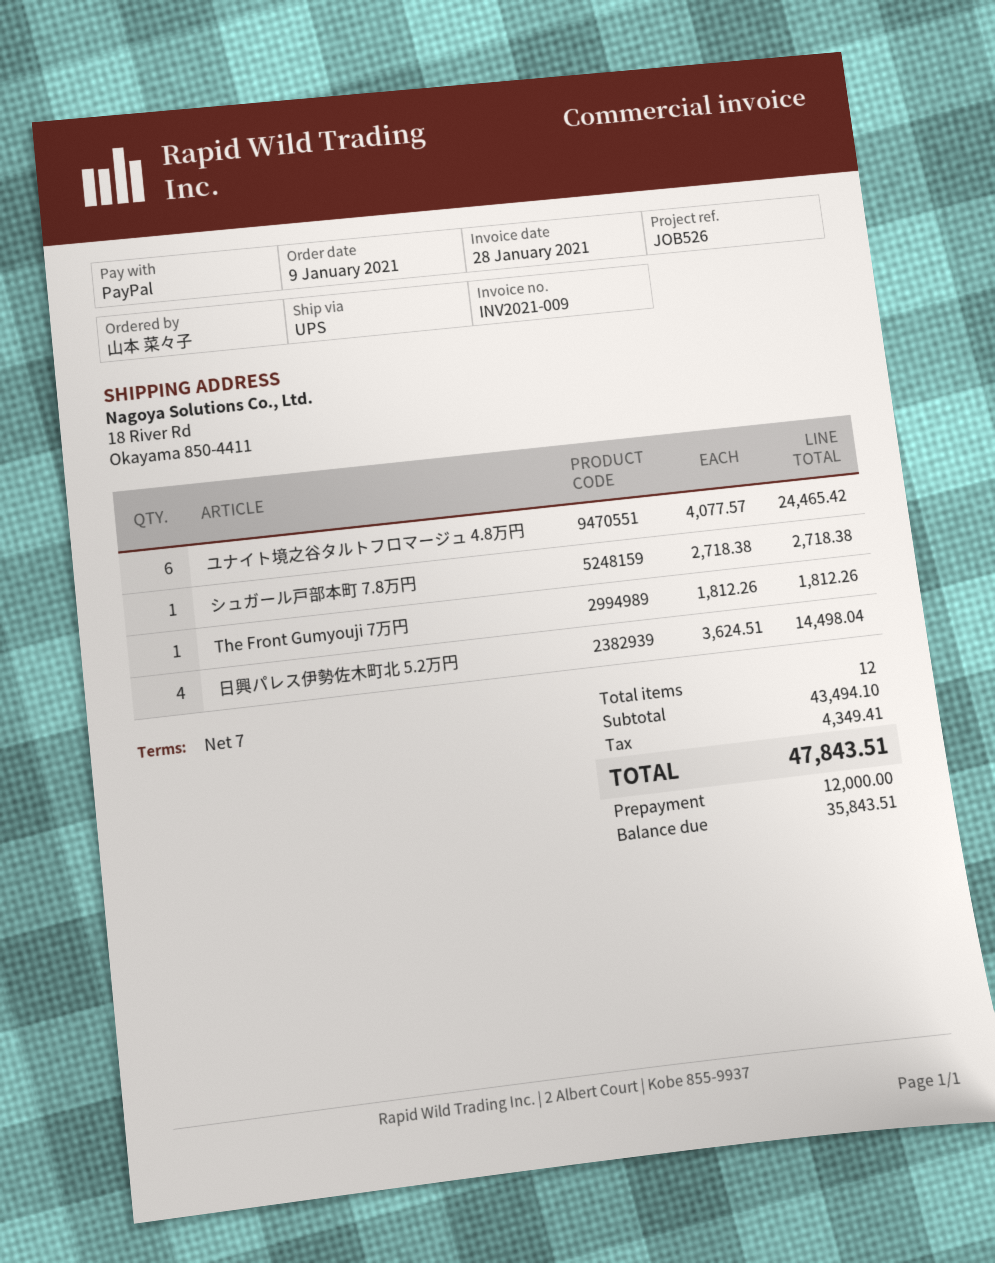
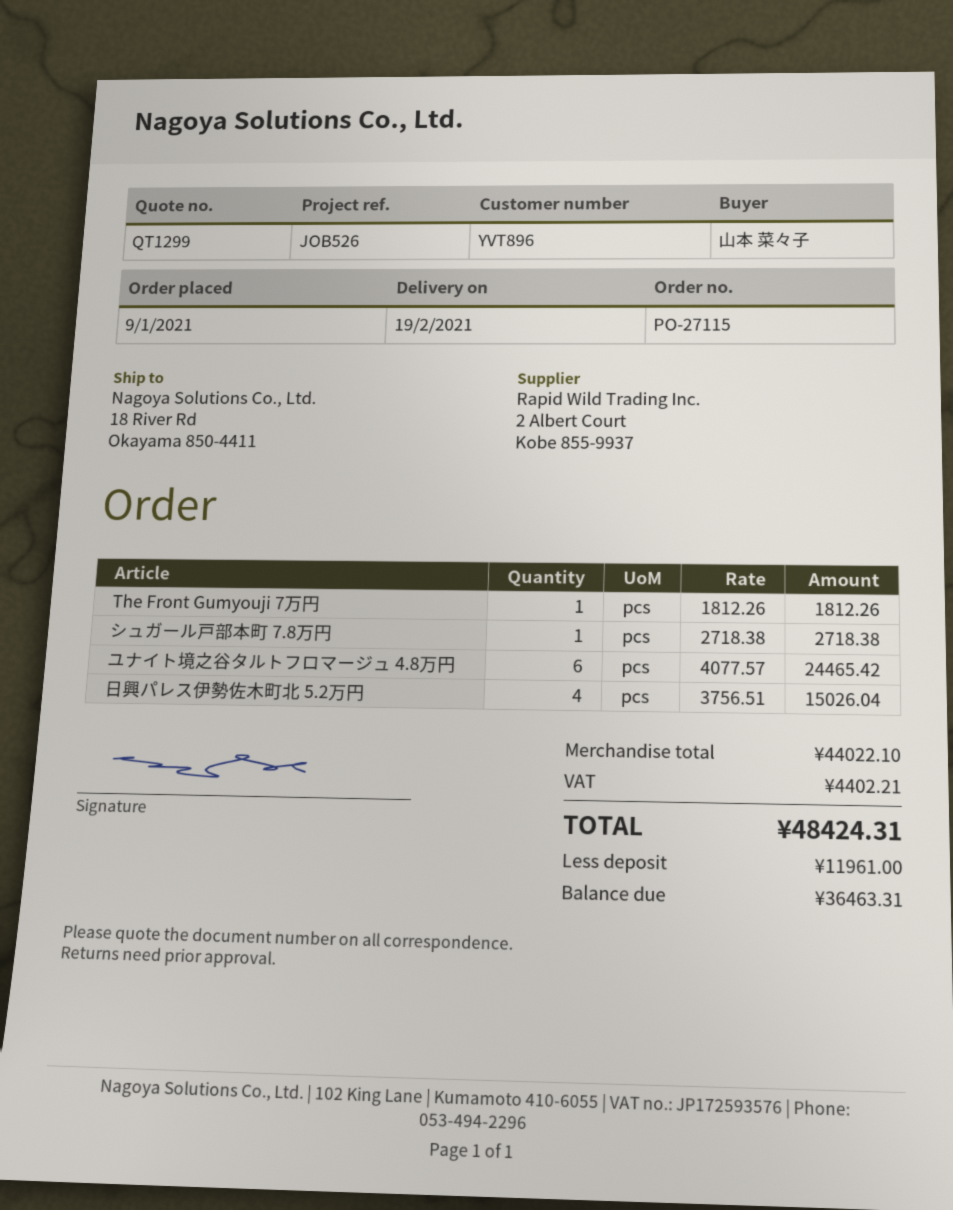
日興パレス伊勢佐木町北 5.2万円: 4 x 3624.51 = 14498.04 -> 4 x 3756.51 = 15026.04
subtotal: 43494.10 -> 44022.10
tax: 4349.41 -> 4402.21
total: 47843.51 -> 48424.31
deposit: 12000.00 -> 11961.00
balance: 35843.51 -> 36463.31

